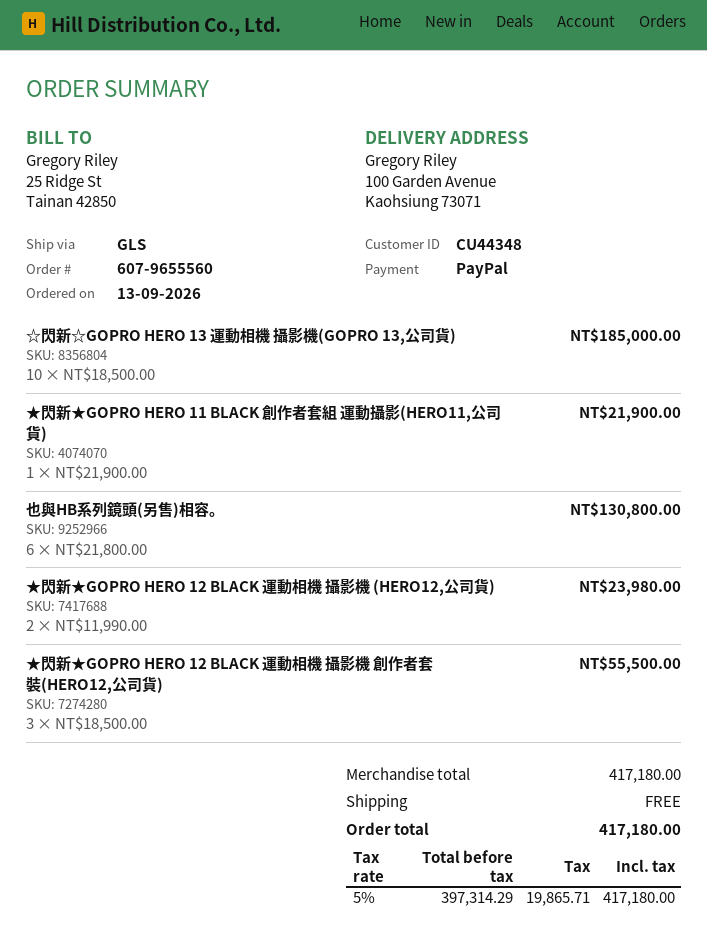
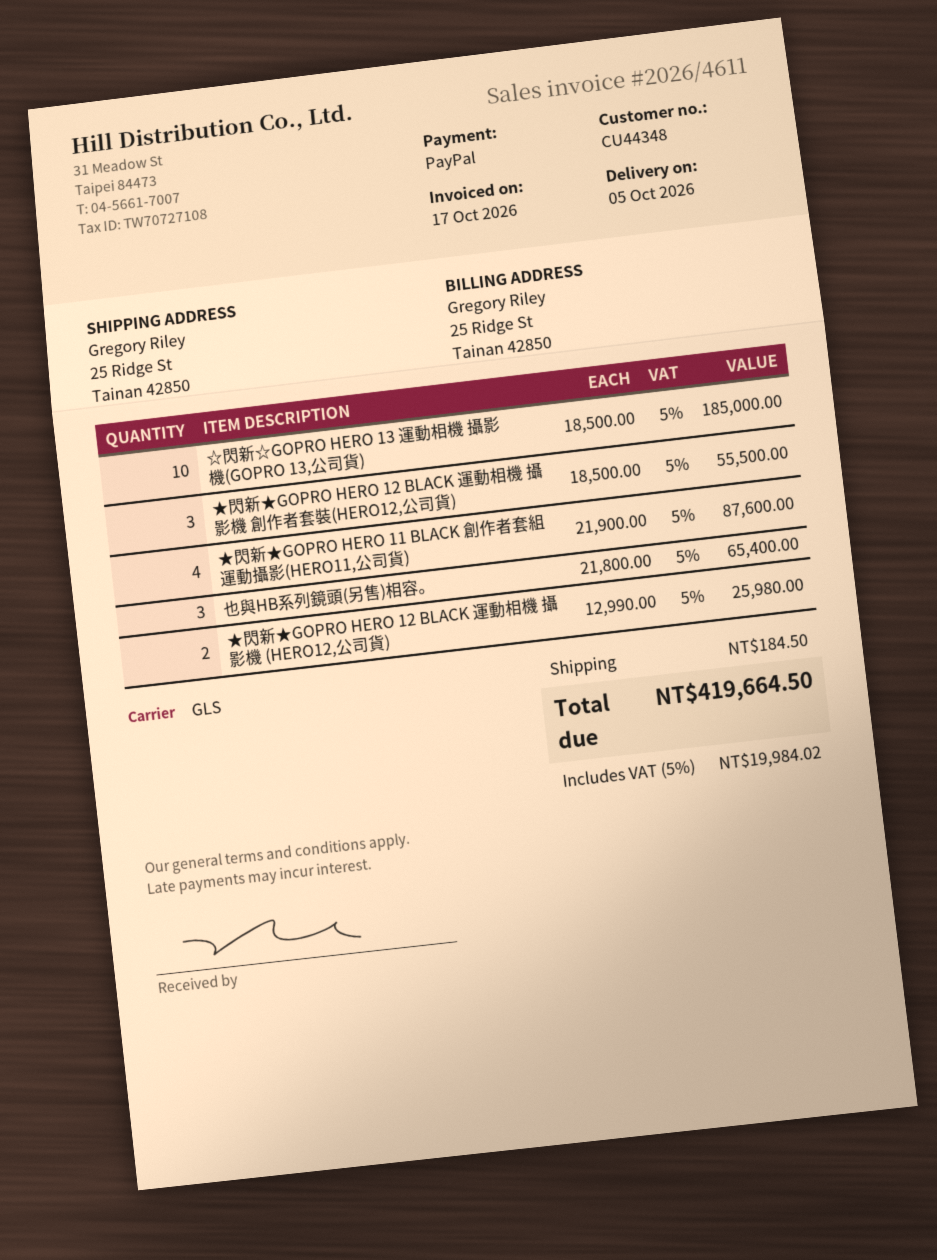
ship to: 100 Garden Avenue, Kaohsiung 73071 -> 25 Ridge St, Tainan 42850
★閃新★GOPRO HERO 11 BLACK 創作者套組 運動攝影(HERO11,公司貨): 1 x 21900.00 = 21900.00 -> 4 x 21900.00 = 87600.00
也與HB系列鏡頭(另售)相容。: 6 x 21800.00 = 130800.00 -> 3 x 21800.00 = 65400.00
★閃新★GOPRO HERO 12 BLACK 運動相機 攝影機 (HERO12,公司貨): 2 x 11990.00 = 23980.00 -> 2 x 12990.00 = 25980.00
shipping: 0.00 -> 184.50
tax: 5% = 19865.71 -> 5% = 19984.02
total: 417180.00 -> 419664.50

